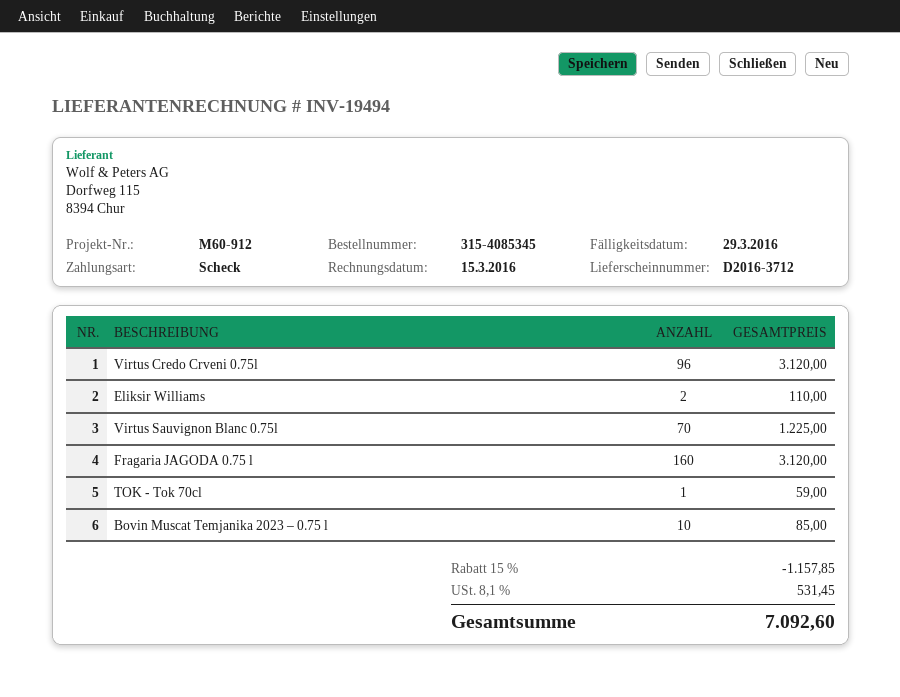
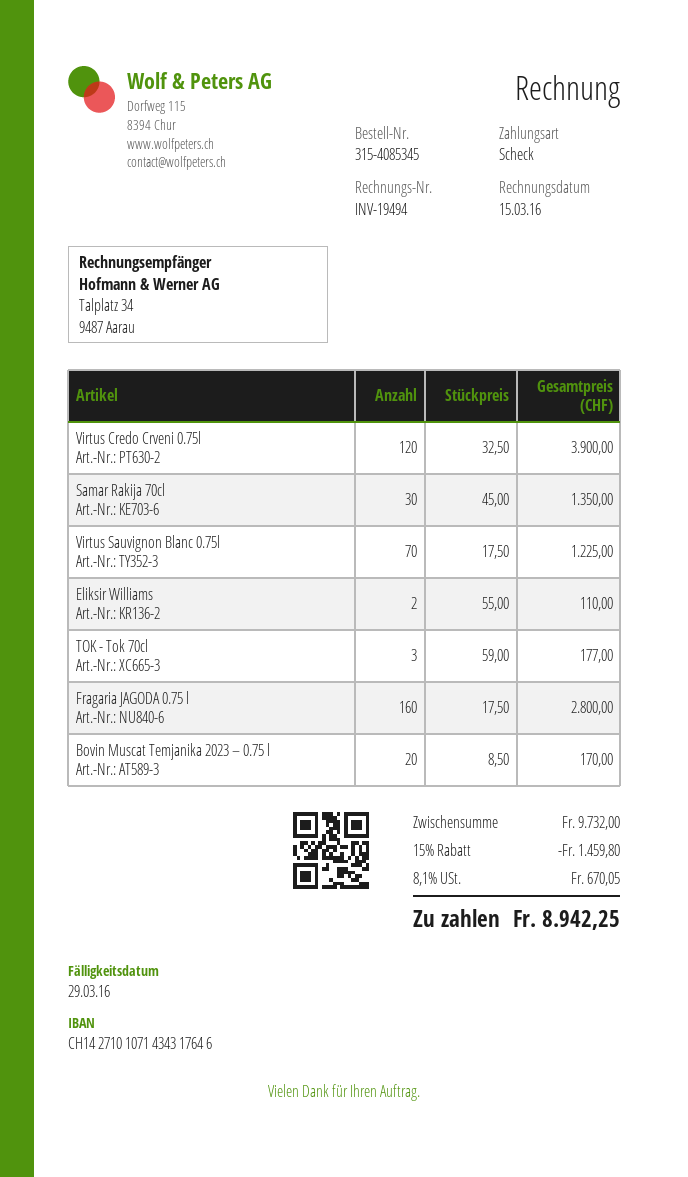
Virtus Credo Crveni 0.75l: 96 for 3120.00 -> 120 for 3900.00
Fragaria JAGODA 0.75 l: 160 for 3120.00 -> 160 for 2800.00
TOK - Tok 70cl: 1 for 59.00 -> 3 for 177.00
Bovin Muscat Temjanika 2023 – 0.75 l: 10 for 85.00 -> 20 for 170.00
Samar Rakija 70cl: none -> 30 for 1350.00
discount: 15% = 1157.85 -> 15% = 1459.80
tax: 8.1% = 531.45 -> 8.1% = 670.05
total: 7092.60 -> 8942.25

